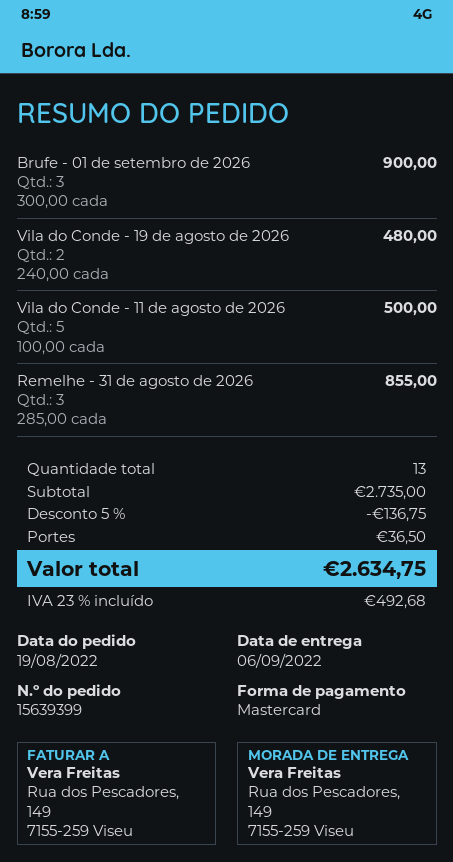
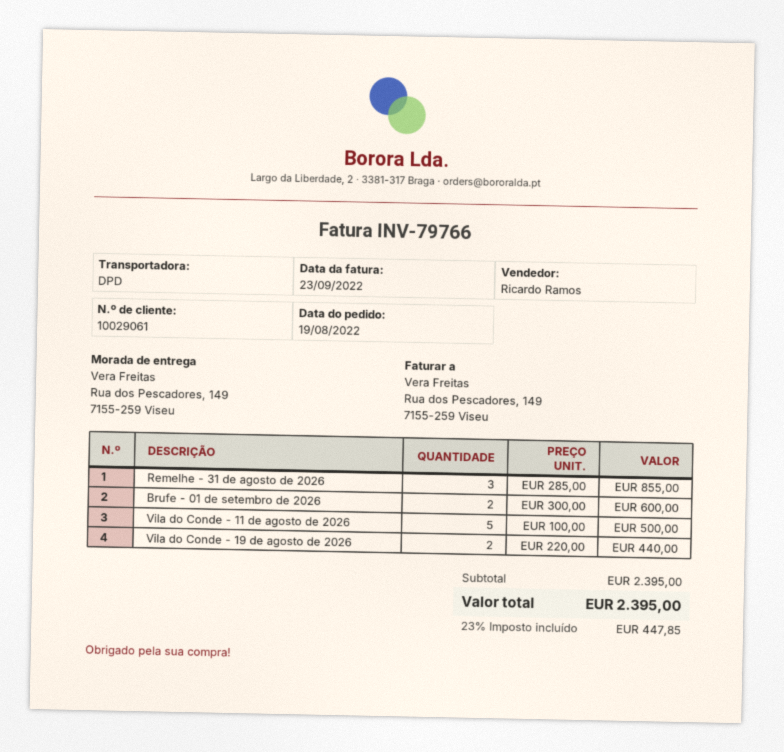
Brufe - 01 de setembro de 2026: 3 x 300.00 = 900.00 -> 2 x 300.00 = 600.00
Vila do Conde - 19 de agosto de 2026: 2 x 240.00 = 480.00 -> 2 x 220.00 = 440.00
subtotal: 2735.00 -> 2395.00
discount: 5% = 136.75 -> none
shipping: 36.50 -> none
tax: 23% = 492.68 -> 23% = 447.85
total: 2634.75 -> 2395.00

